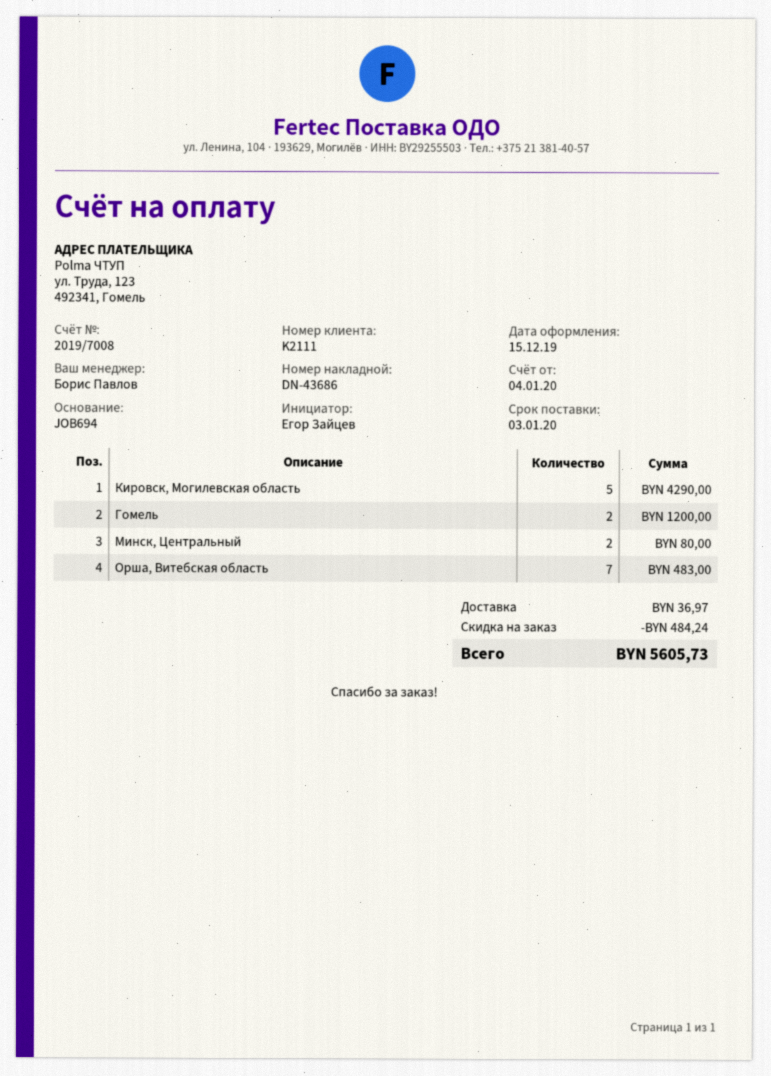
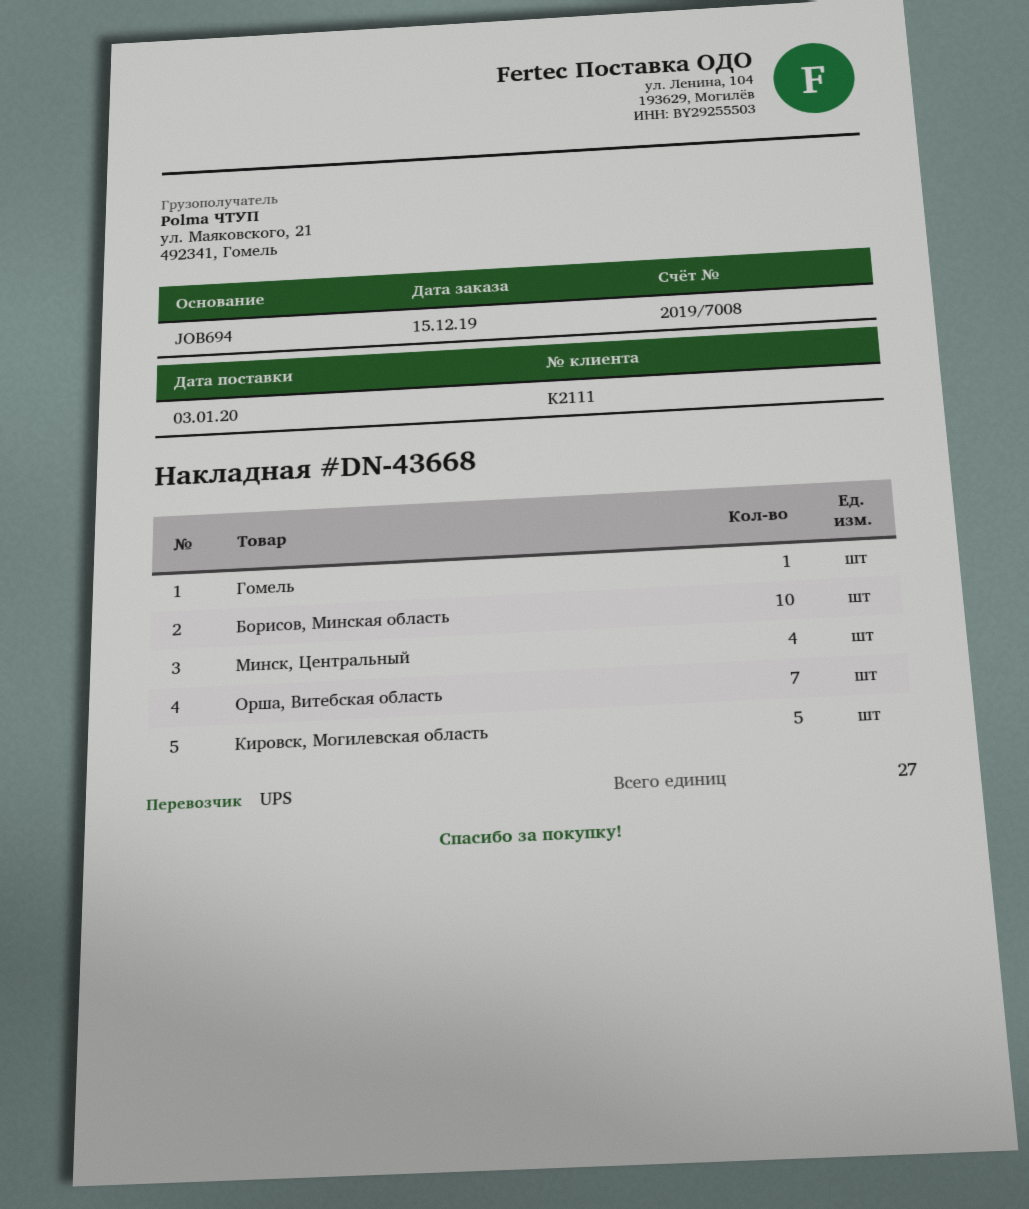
delivery note number: DN-43686 -> DN-43668
Гомель: 2 -> 1
Минск, Центральный: 2 -> 4
Борисов, Минская область: none -> 10

